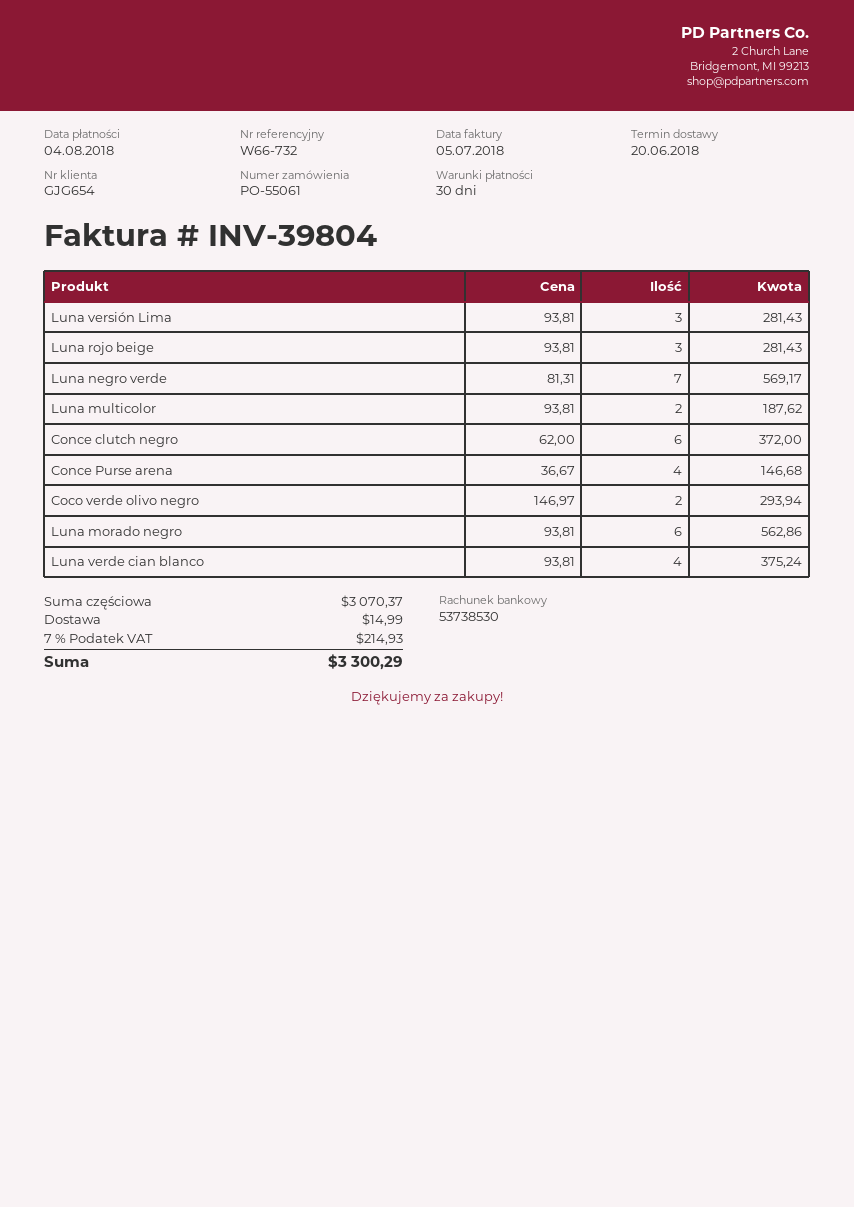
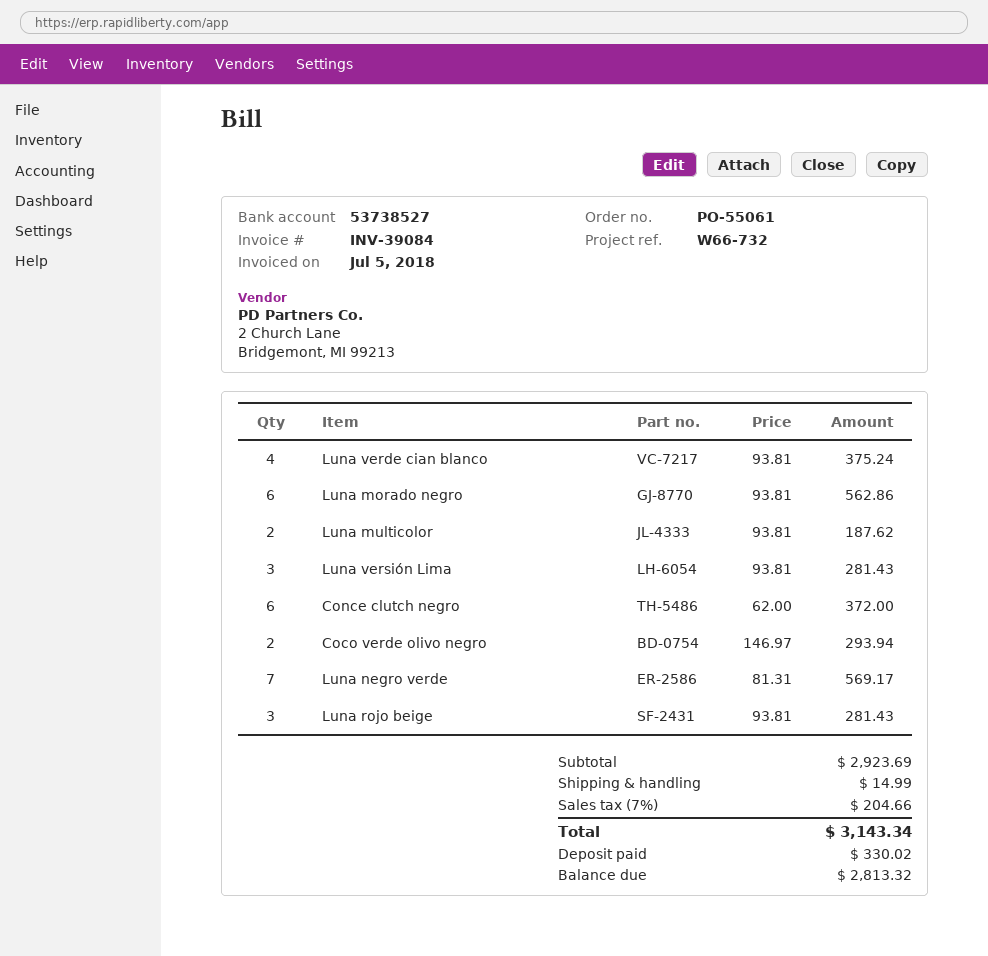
invoice number: INV-39804 -> INV-39084
bank account: 53738530 -> 53738527
Conce Purse arena: 4 x 36.67 = 146.68 -> none
subtotal: 3070.37 -> 2923.69
tax: 7% = 214.93 -> 7% = 204.66
total: 3300.29 -> 3143.34

